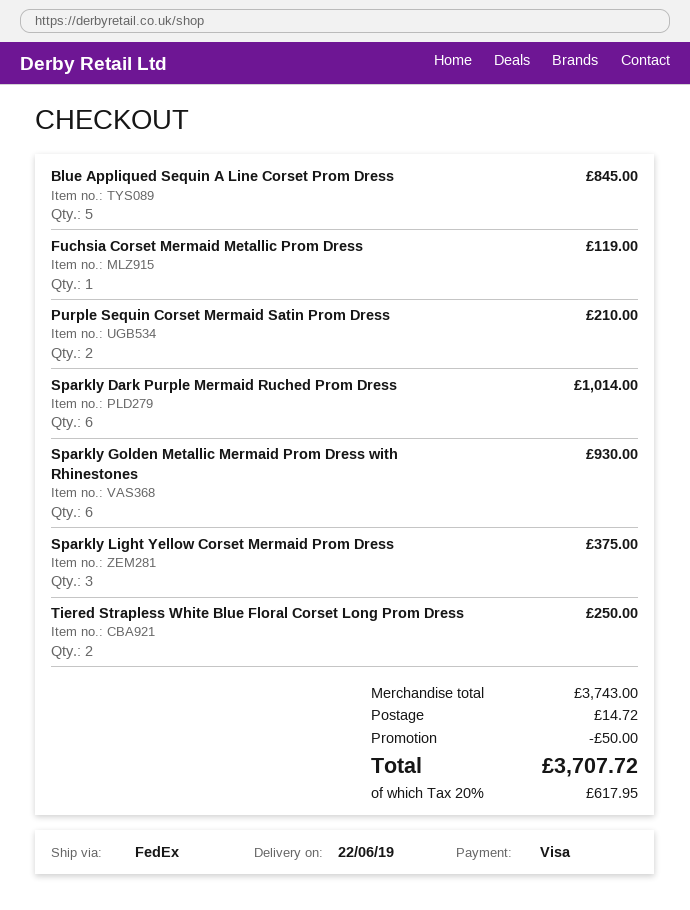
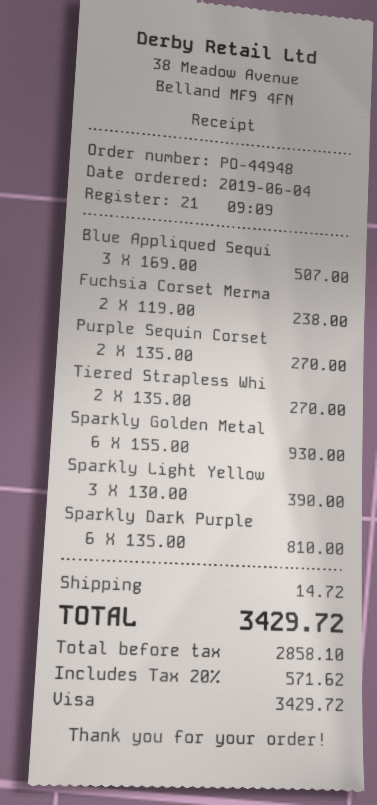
Blue Appliqued Sequin A Line Corset Prom Dress: 5 for 845.00 -> 3 for 507.00
Fuchsia Corset Mermaid Metallic Prom Dress: 1 for 119.00 -> 2 for 238.00
Purple Sequin Corset Mermaid Satin Prom Dress: 2 for 210.00 -> 2 for 270.00
Sparkly Dark Purple Mermaid Ruched Prom Dress: 6 for 1014.00 -> 6 for 810.00
Sparkly Light Yellow Corset Mermaid Prom Dress: 3 for 375.00 -> 3 for 390.00
Tiered Strapless White Blue Floral Corset Long Prom Dress: 2 for 250.00 -> 2 for 270.00
discount: 50.00 -> none
tax: 20% = 617.95 -> 20% = 571.62
total: 3707.72 -> 3429.72

